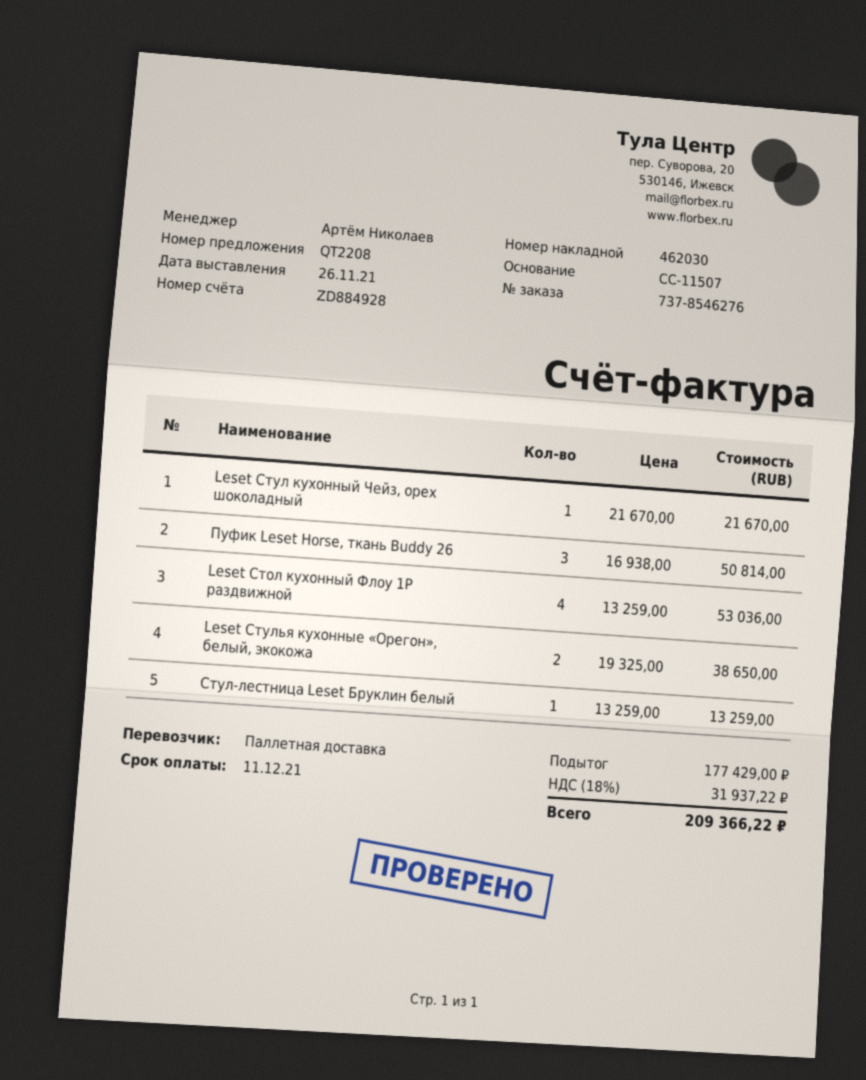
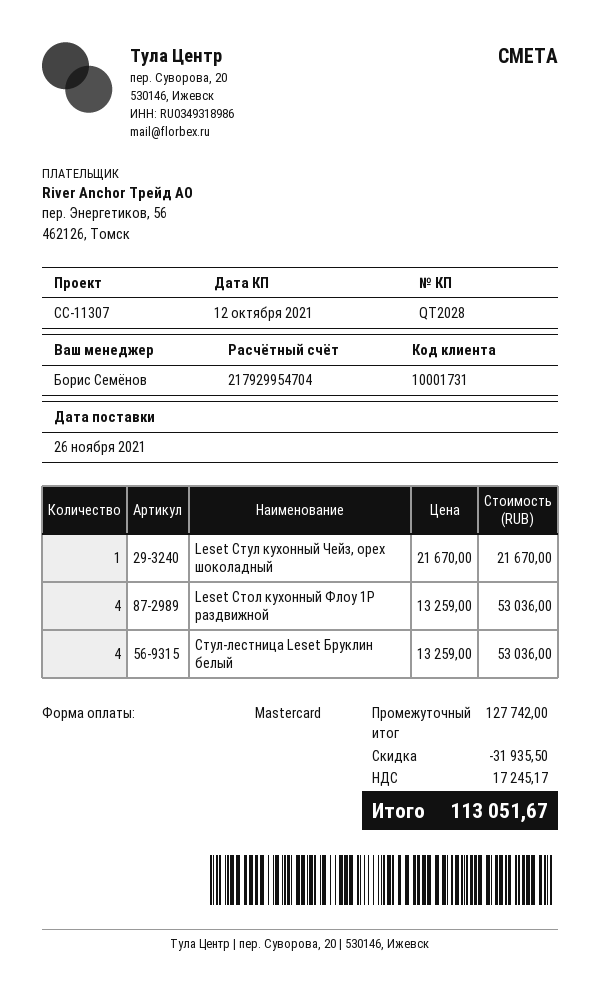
quote number: QT2208 -> QT2028
reference: CC-11507 -> CC-11307
sales rep: Артём Николаев -> Борис Семёнов
Пуфик Leset Horse, ткань Buddy 26: 3 x 16938.00 = 50814.00 -> none
Leset Стулья кухонные «Орегон», белый, экокожа: 2 x 19325.00 = 38650.00 -> none
Стул-лестница Leset Бруклин белый: 1 x 13259.00 = 13259.00 -> 4 x 13259.00 = 53036.00
subtotal: 177429.00 -> 127742.00
discount: none -> 31935.50
tax: 31937.22 -> 17245.17
total: 209366.22 -> 113051.67

